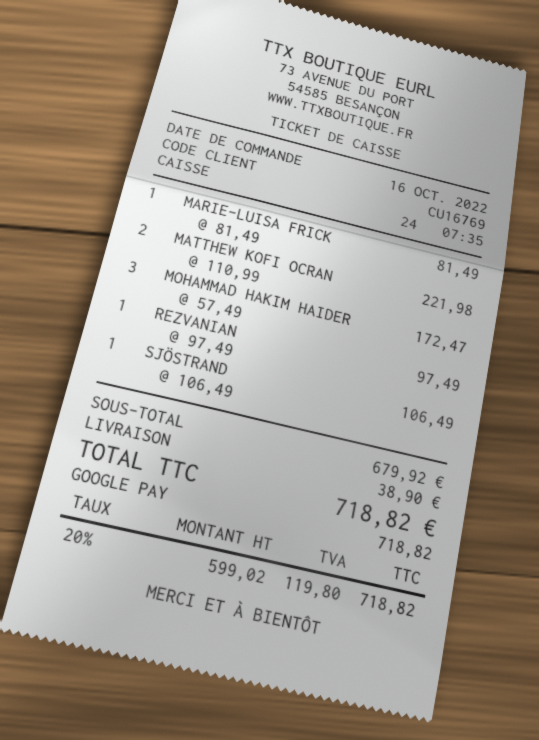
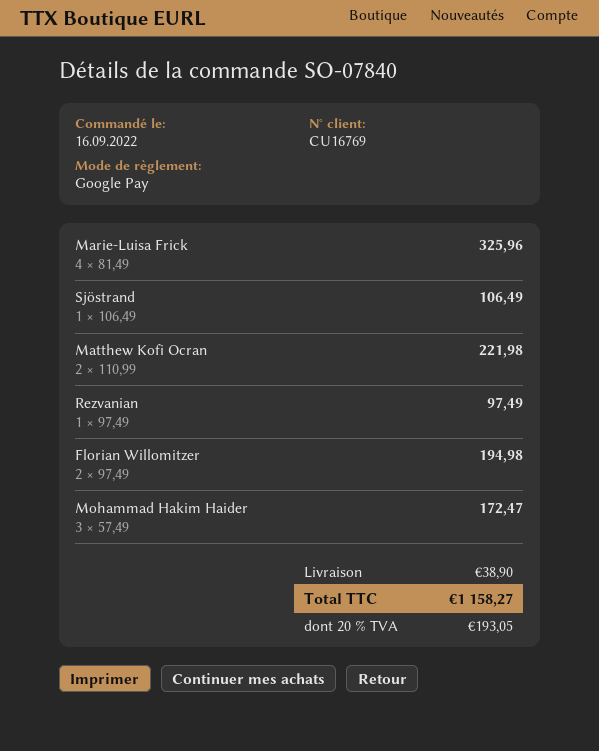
order date: 2022-10-16 -> 2022-09-16
MARIE-LUISA FRICK: 1 x 81.49 = 81.49 -> 4 x 81.49 = 325.96
Florian Willomitzer: none -> 2 x 97.49 = 194.98
tax: 20% = 119.80 -> 20% = 193.05
total: 718.82 -> 1158.27

